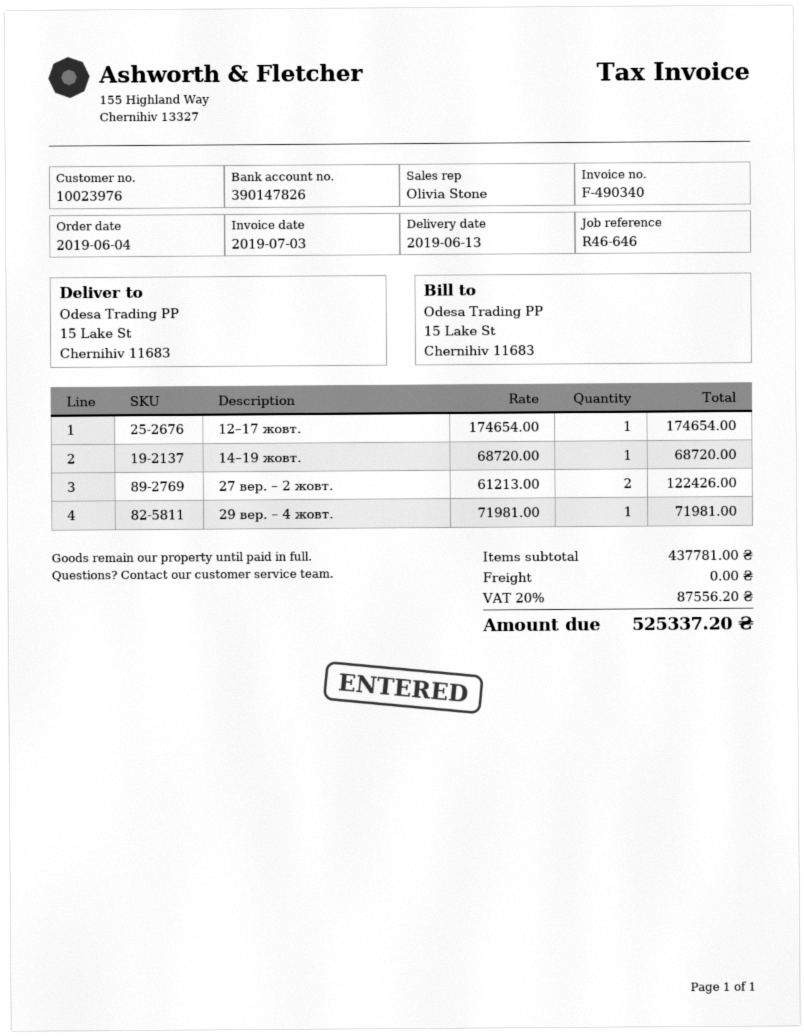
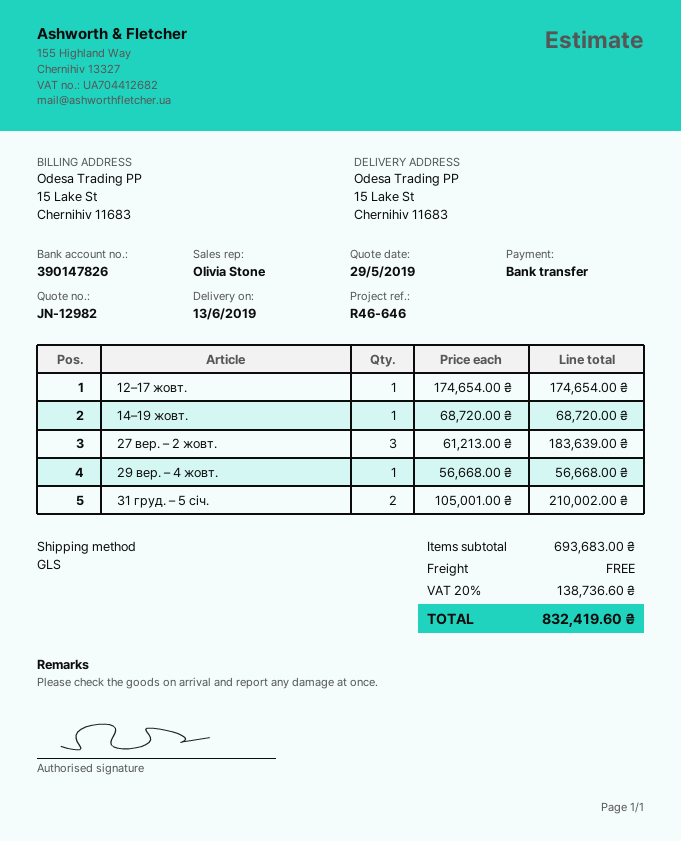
27 вер. – 2 жовт.: 2 x 61213.00 = 122426.00 -> 3 x 61213.00 = 183639.00
29 вер. – 4 жовт.: 1 x 71981.00 = 71981.00 -> 1 x 56668.00 = 56668.00
31 груд. – 5 січ.: none -> 2 x 105001.00 = 210002.00
subtotal: 437781.00 -> 693683.00
tax: 20% = 87556.20 -> 20% = 138736.60
total: 525337.20 -> 832419.60

